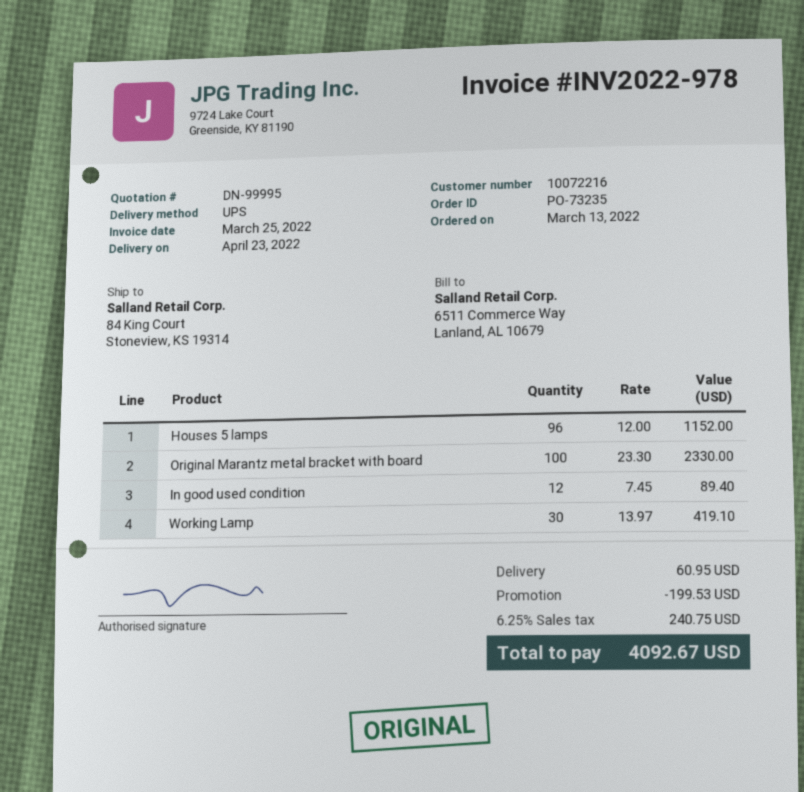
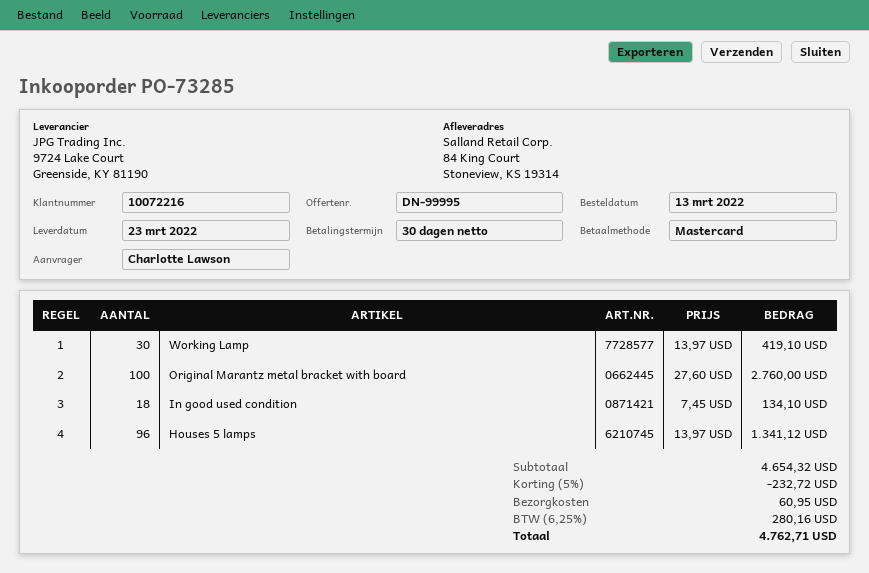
order number: PO-73235 -> PO-73285
delivery date: 2022-04-23 -> 2022-03-23
Houses 5 lamps: 96 x 12.00 = 1152.00 -> 96 x 13.97 = 1341.12
Original Marantz metal bracket with board: 100 x 23.30 = 2330.00 -> 100 x 27.60 = 2760.00
In good used condition: 12 x 7.45 = 89.40 -> 18 x 7.45 = 134.10
discount: 199.53 -> 232.72
tax: 6.25% = 240.75 -> 6.25% = 280.16
total: 4092.67 -> 4762.71

